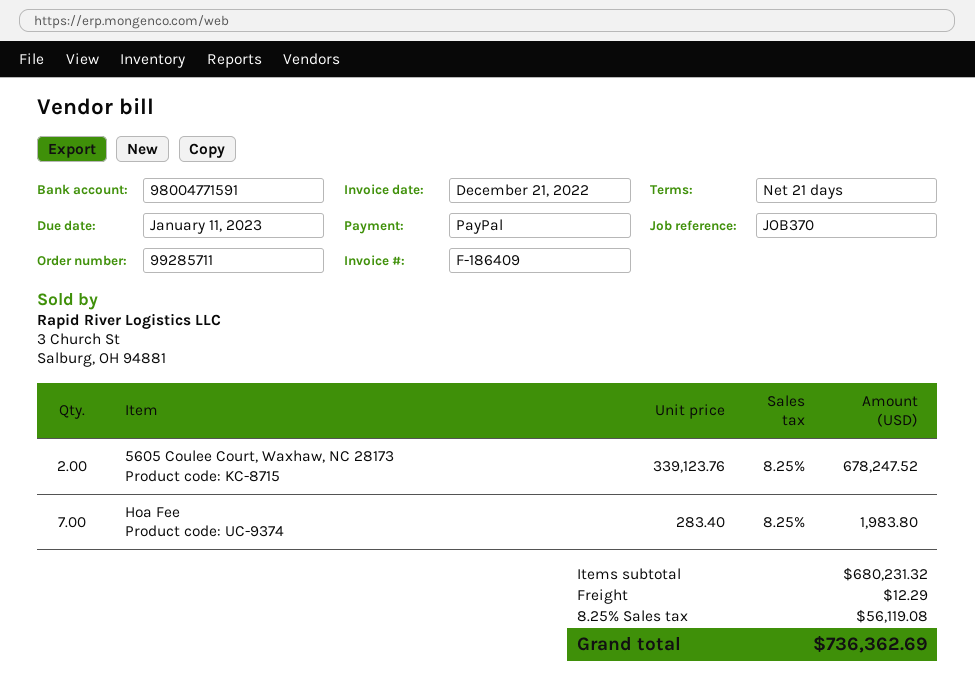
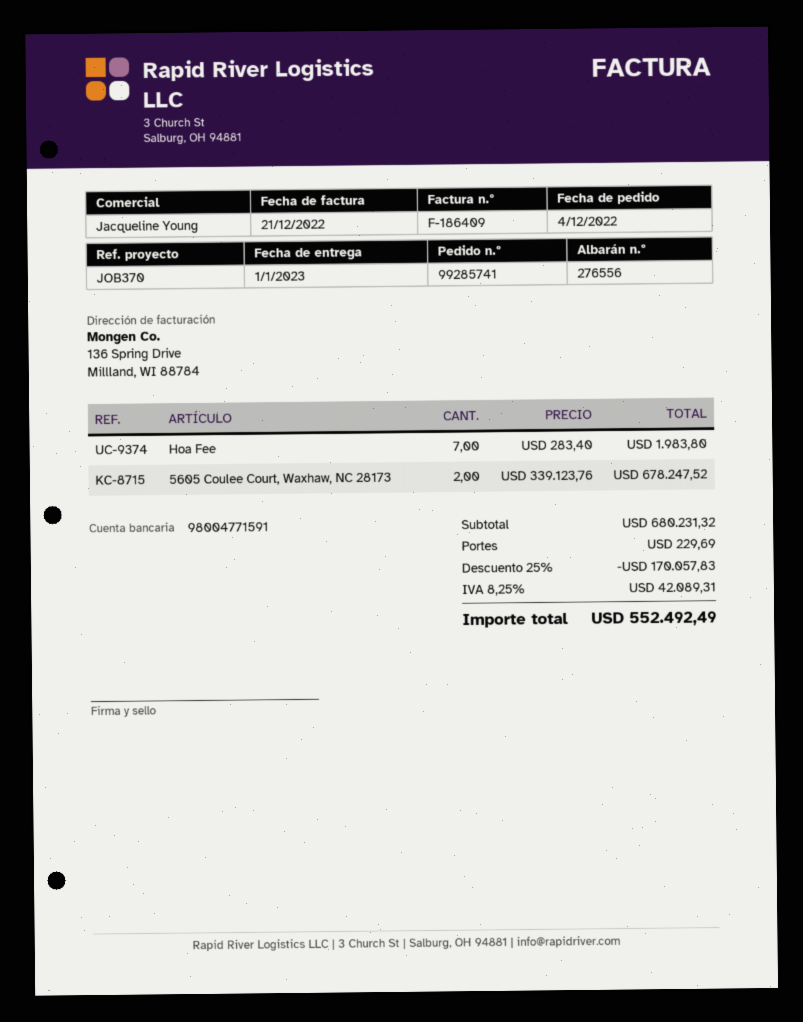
order number: 99285711 -> 99285741
discount: none -> 25% = 170057.83
shipping: 12.29 -> 229.69
tax: 8.25% = 56119.08 -> 8.25% = 42089.31
total: 736362.69 -> 552492.49

